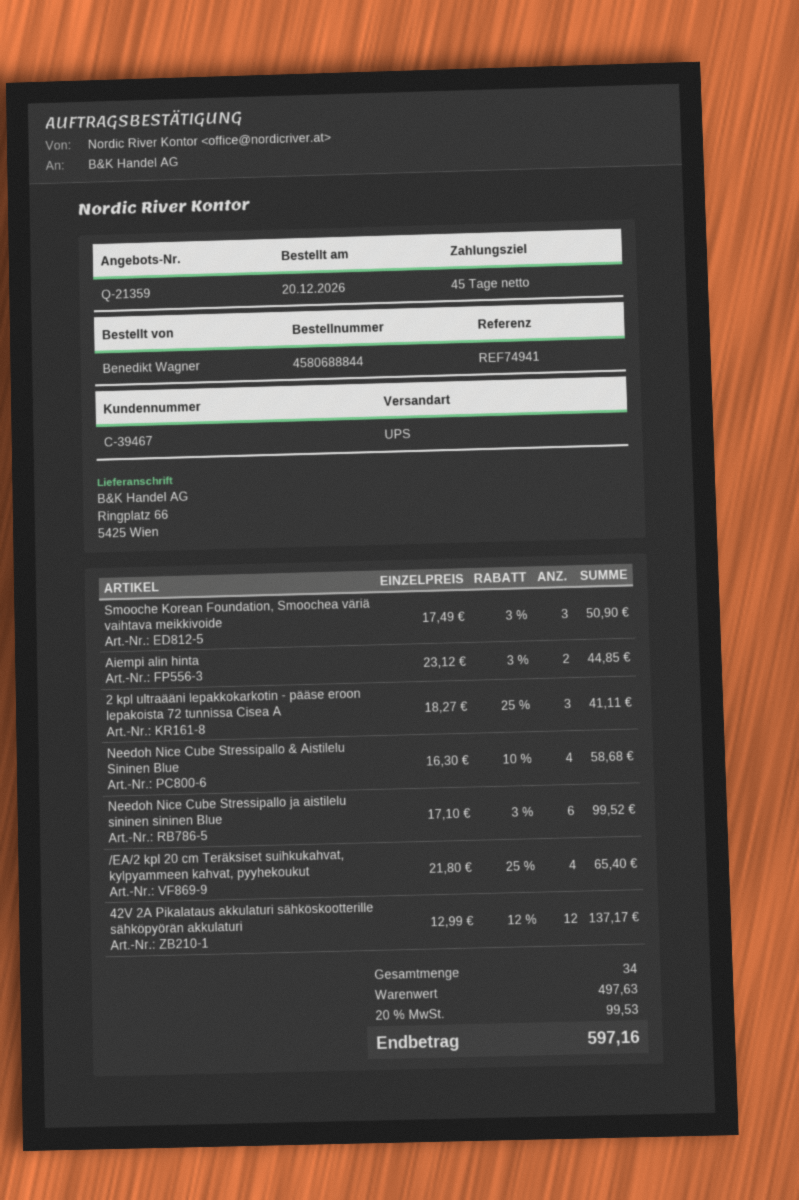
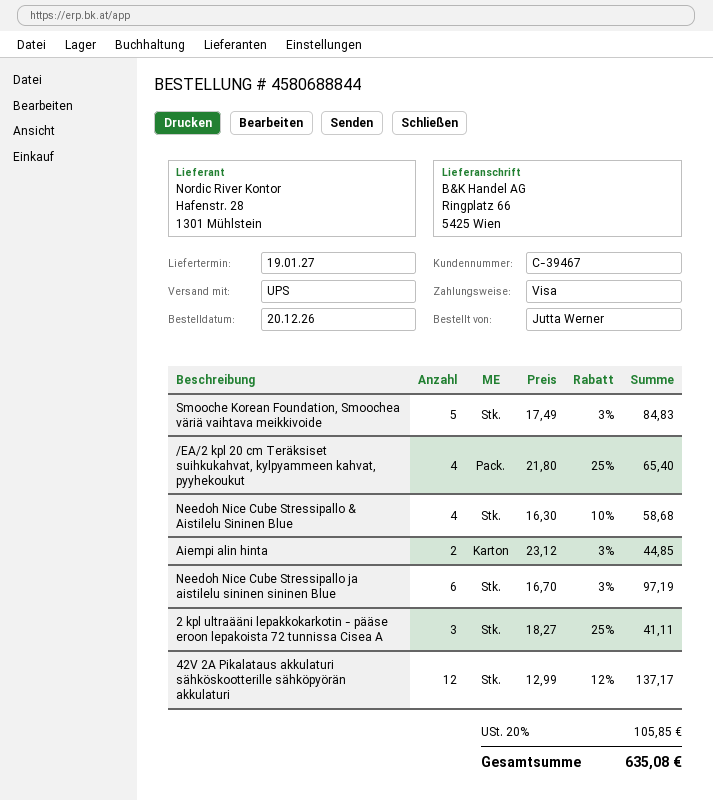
ordered by: Benedikt Wagner -> Jutta Werner
Smooche Korean Foundation, Smoochea väriä vaihtava meikkivoide: 3 x 17.49 - 3% = 50.90 -> 5 x 17.49 - 3% = 84.83
Needoh Nice Cube Stressipallo ja aistilelu sininen sininen Blue: 6 x 17.10 - 3% = 99.52 -> 6 x 16.70 - 3% = 97.19
tax: 20% = 99.53 -> 20% = 105.85
total: 597.16 -> 635.08

